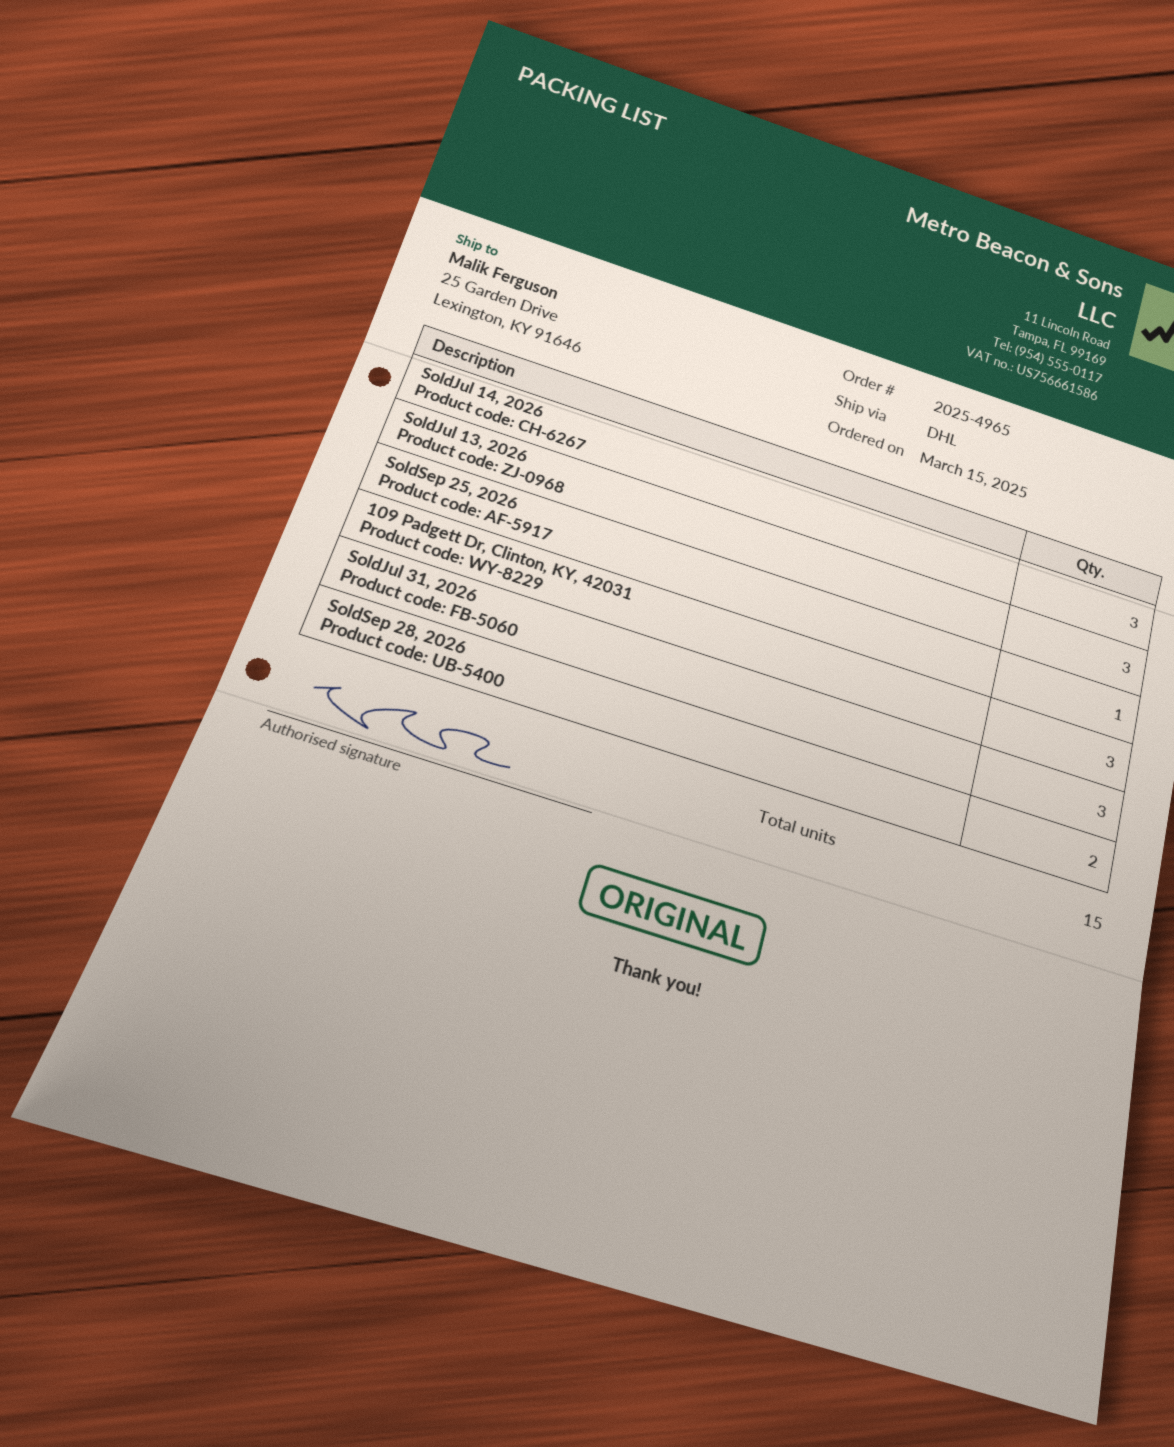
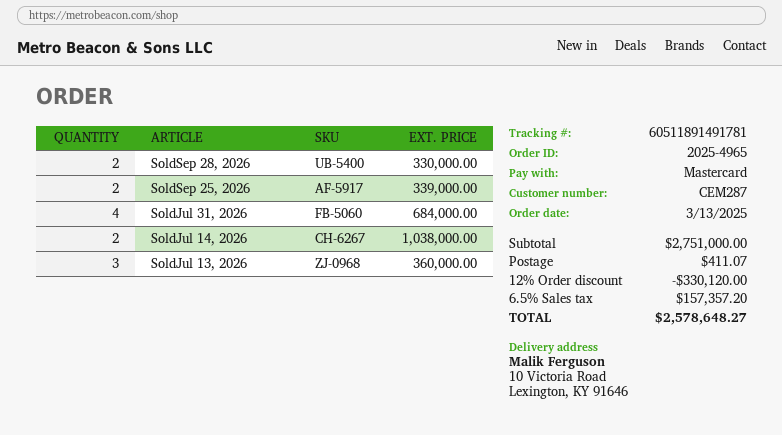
order date: 2025-03-15 -> 2025-03-13
ship to: 25 Garden Drive, Lexington, KY 91646 -> 10 Victoria Road, Lexington, KY 91646
SoldJul 14, 2026: 3 -> 2
SoldSep 25, 2026: 1 -> 2
109 Padgett Dr, Clinton, KY, 42031: 3 -> none
SoldJul 31, 2026: 3 -> 4

